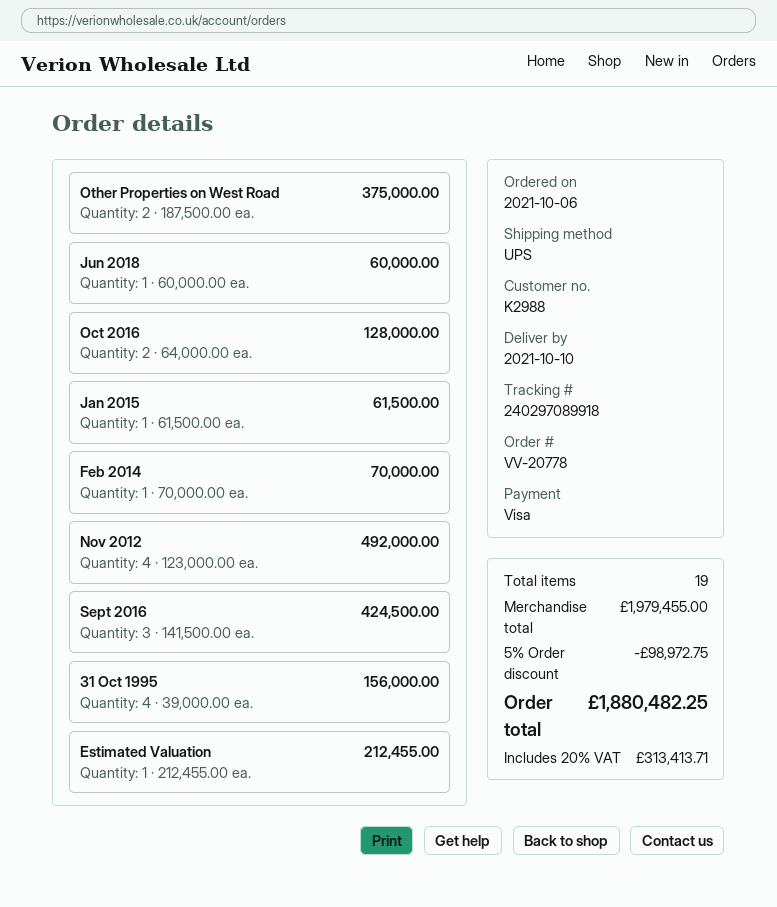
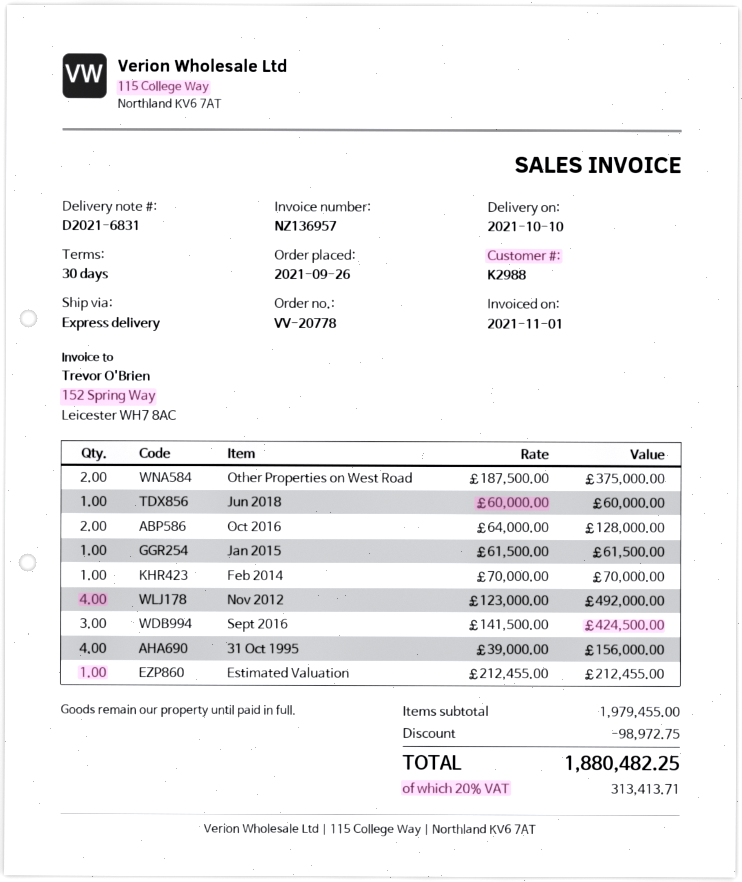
order date: 2021-10-06 -> 2021-09-26
shipping method: UPS -> express

